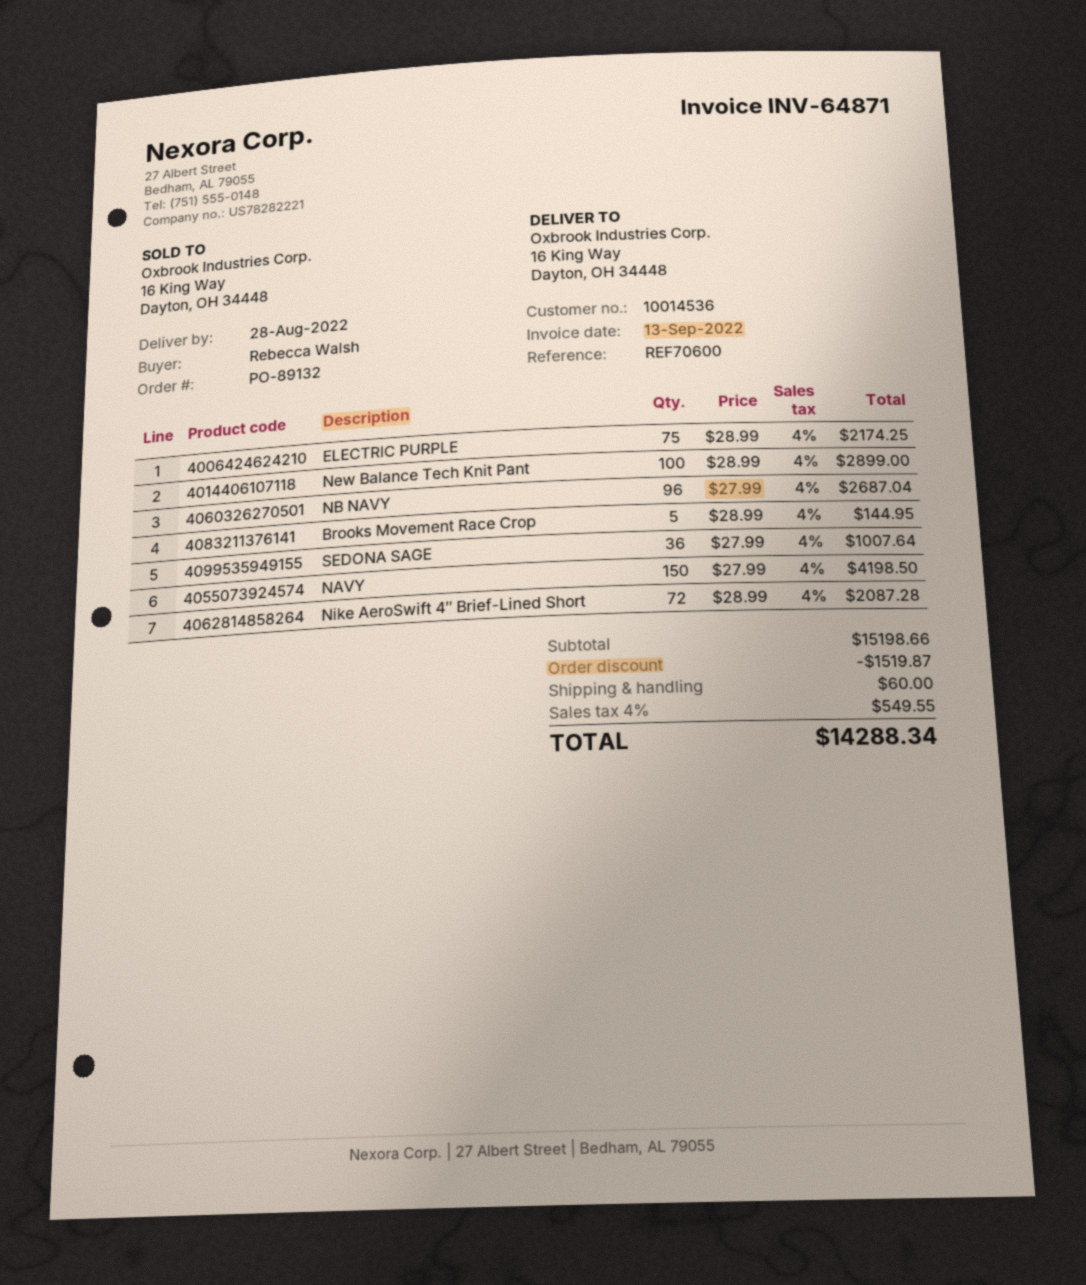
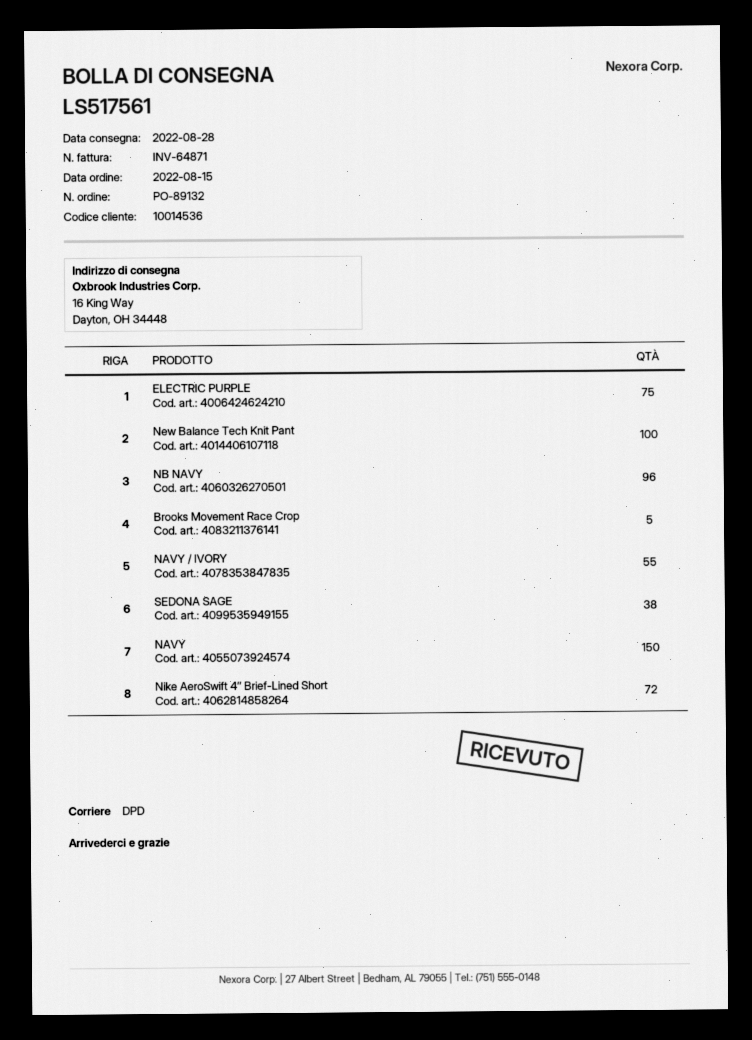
SEDONA SAGE: 36 -> 38
NAVY / IVORY: none -> 55

